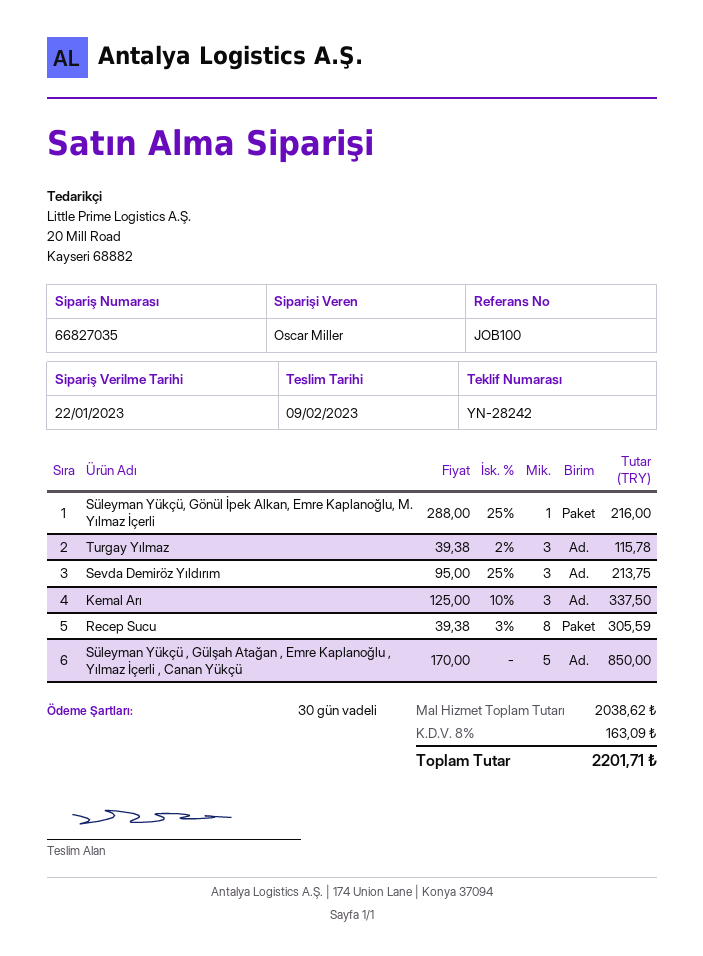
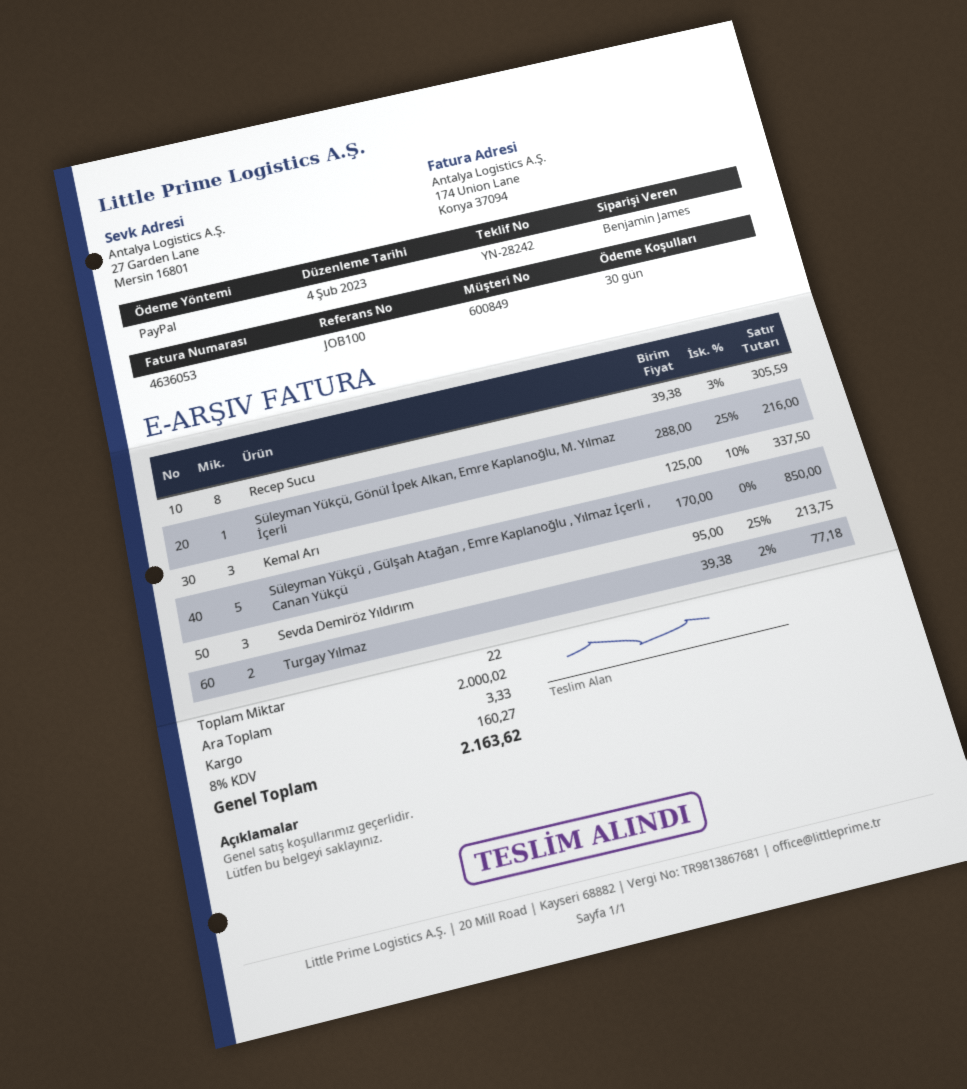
ordered by: Oscar Miller -> Benjamin James
Turgay Yılmaz: 3 x 39.38 - 2% = 115.78 -> 2 x 39.38 - 2% = 77.18
subtotal: 2038.62 -> 2000.02
shipping: none -> 3.33
tax: 8% = 163.09 -> 8% = 160.27
total: 2201.71 -> 2163.62

